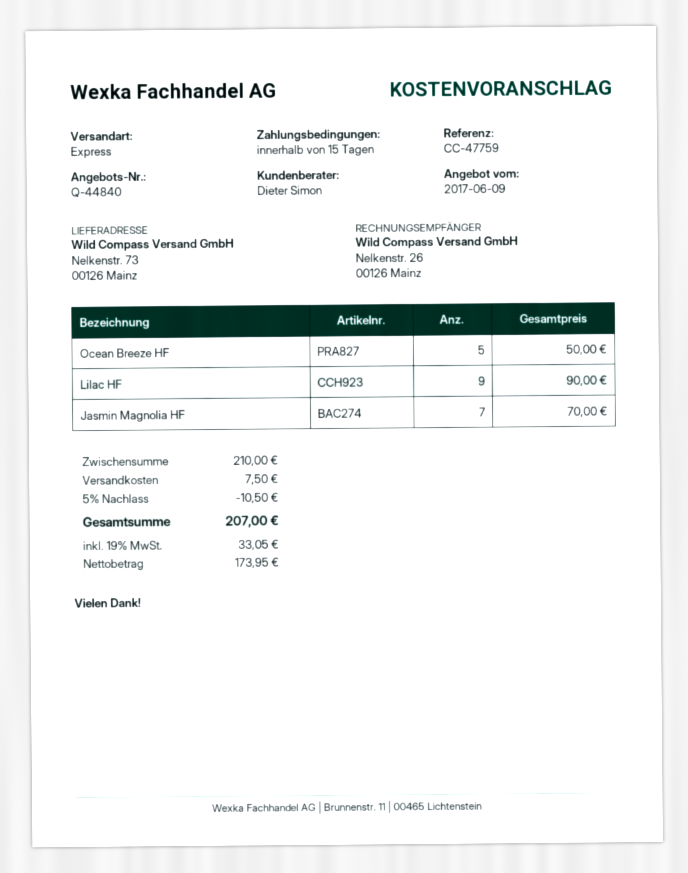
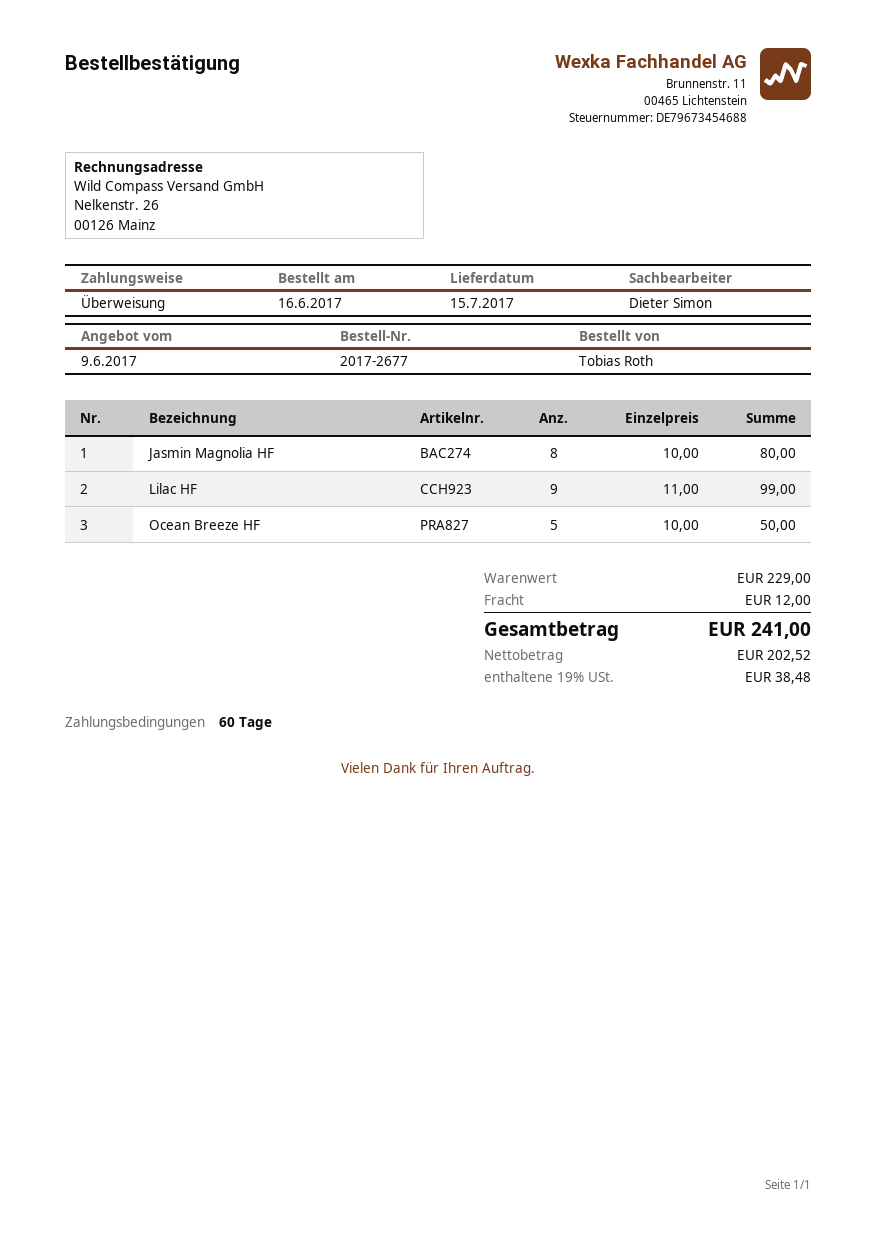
payment terms: 15 days -> 60 days
Lilac HF: 9 for 90.00 -> 9 for 99.00
Jasmin Magnolia HF: 7 for 70.00 -> 8 for 80.00
subtotal: 210.00 -> 229.00
discount: 5% = 10.50 -> none
shipping: 7.50 -> 12.00
net: 173.95 -> 202.52
tax: 19% = 33.05 -> 19% = 38.48
total: 207.00 -> 241.00

